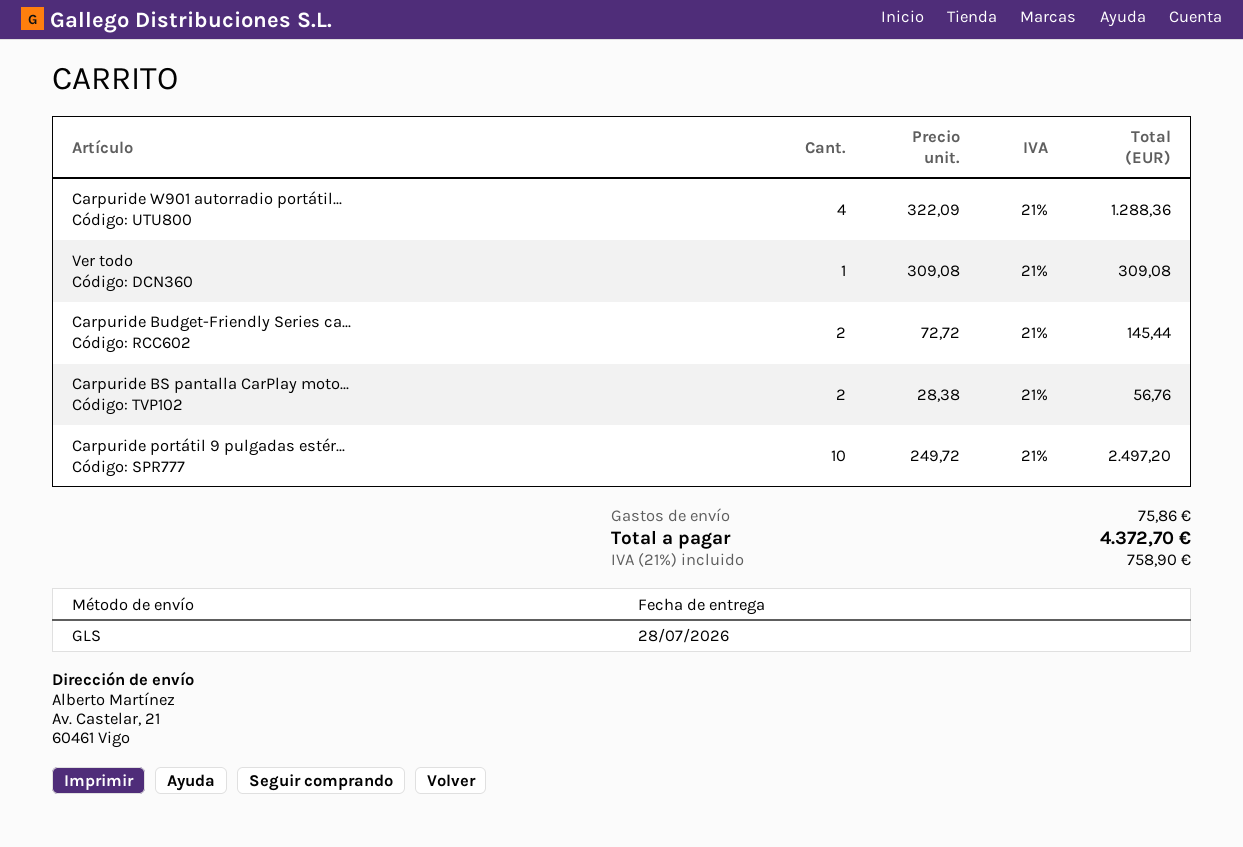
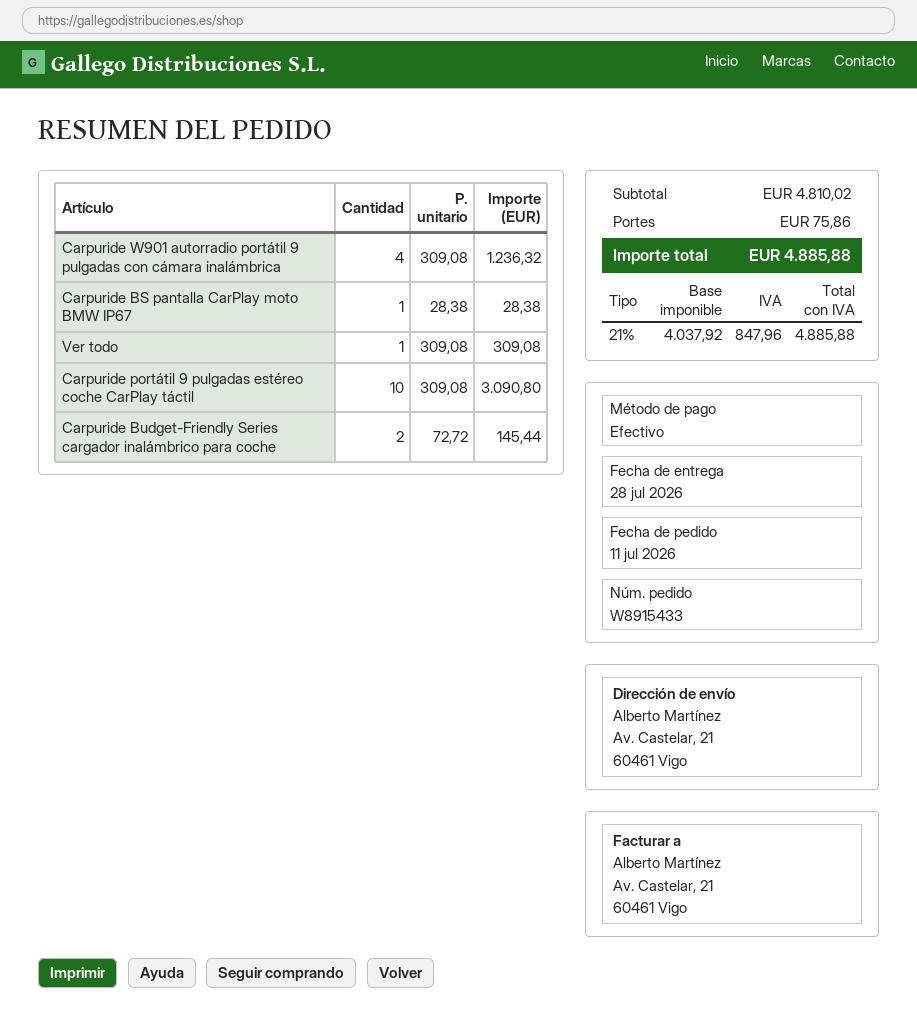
Carpuride W901 autorradio portátil...: 4 x 322.09 = 1288.36 -> 4 x 309.08 = 1236.32
Carpuride BS pantalla CarPlay moto...: 2 x 28.38 = 56.76 -> 1 x 28.38 = 28.38
Carpuride portátil 9 pulgadas estér...: 10 x 249.72 = 2497.20 -> 10 x 309.08 = 3090.80
tax: 21% = 758.90 -> 21% = 847.96
total: 4372.70 -> 4885.88

